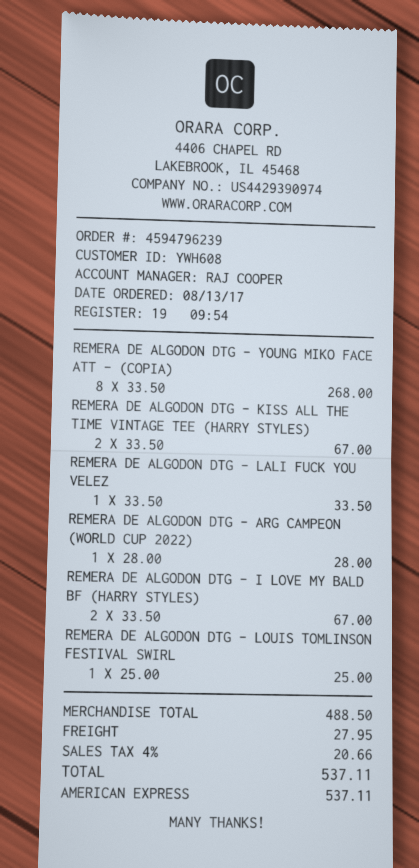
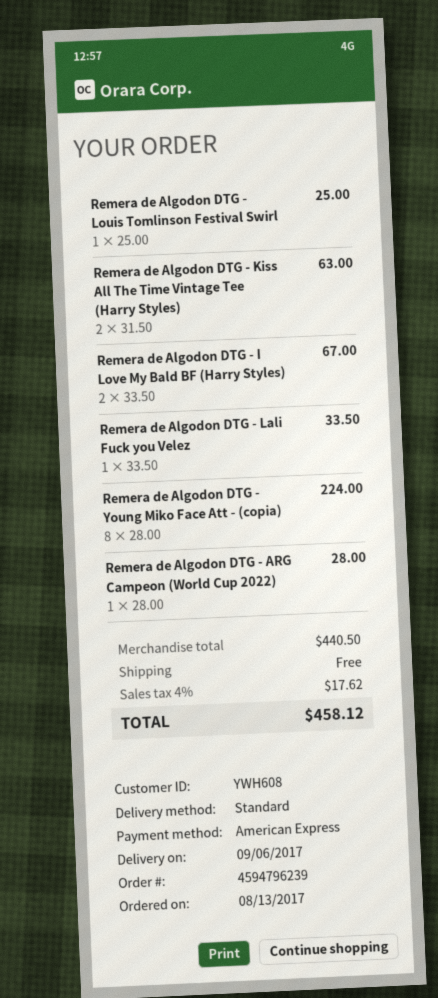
REMERA DE ALGODON DTG - YOUNG MIKO FACE ATT - (COPIA): 8 x 33.50 = 268.00 -> 8 x 28.00 = 224.00
REMERA DE ALGODON DTG - KISS ALL THE TIME VINTAGE TEE (HARRY STYLES): 2 x 33.50 = 67.00 -> 2 x 31.50 = 63.00
subtotal: 488.50 -> 440.50
shipping: 27.95 -> 0.00
tax: 4% = 20.66 -> 4% = 17.62
total: 537.11 -> 458.12

